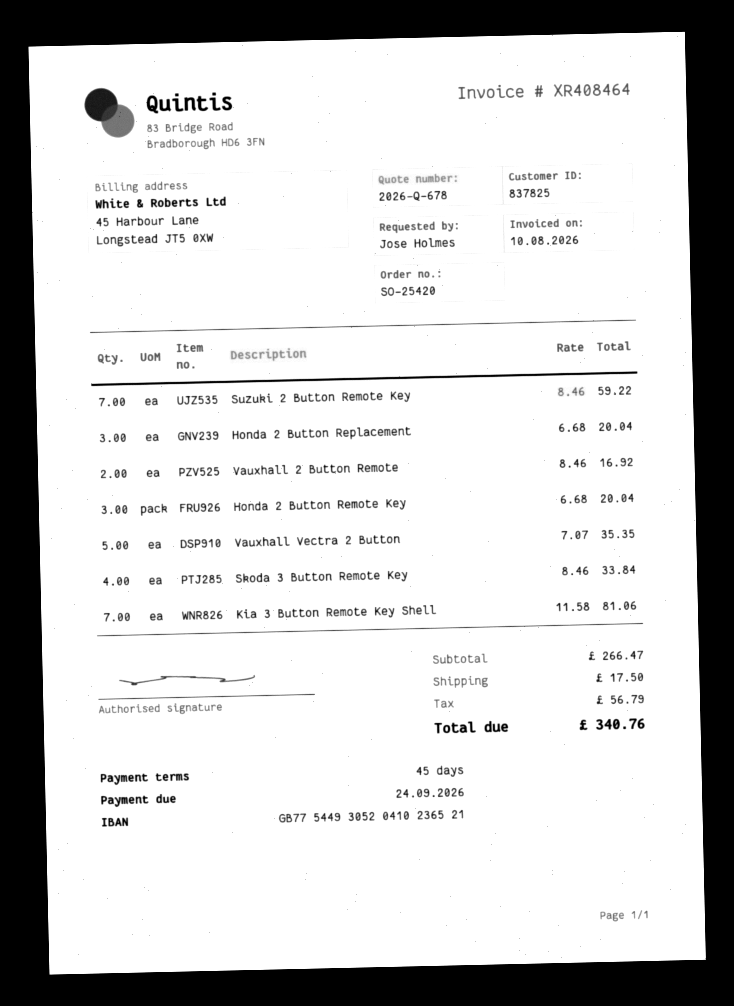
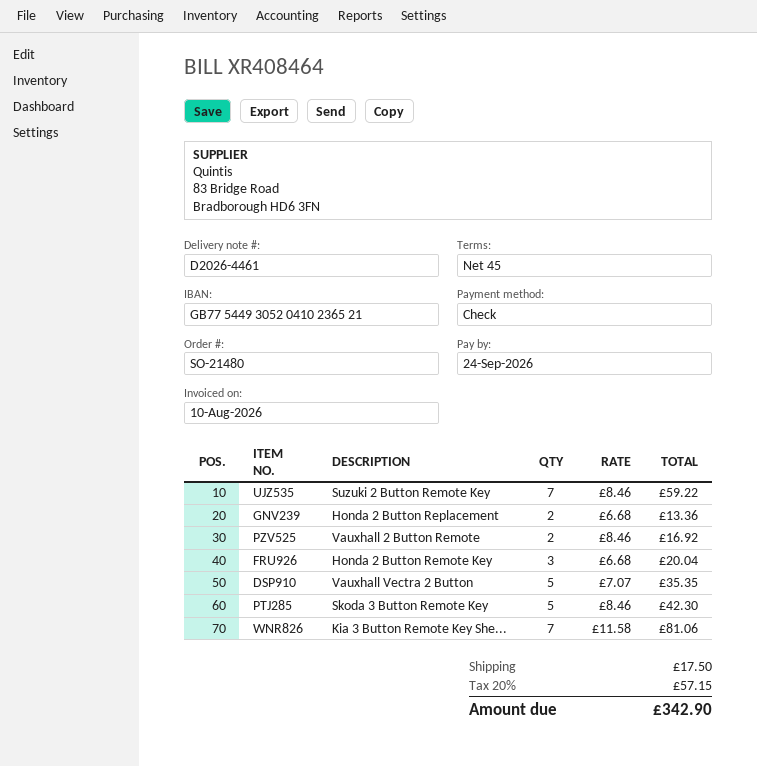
order number: SO-25420 -> SO-21480
Honda 2 Button Replacement: 3 x 6.68 = 20.04 -> 2 x 6.68 = 13.36
Skoda 3 Button Remote Key: 4 x 8.46 = 33.84 -> 5 x 8.46 = 42.30
tax: 56.79 -> 57.15
total: 340.76 -> 342.90

